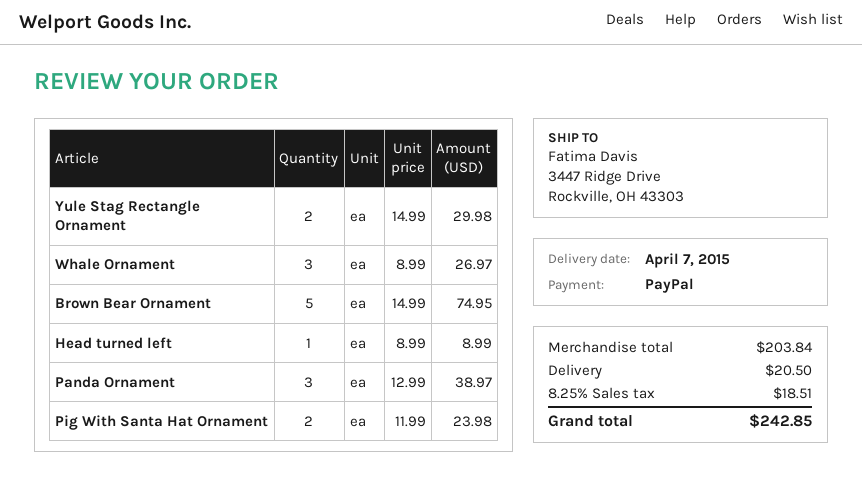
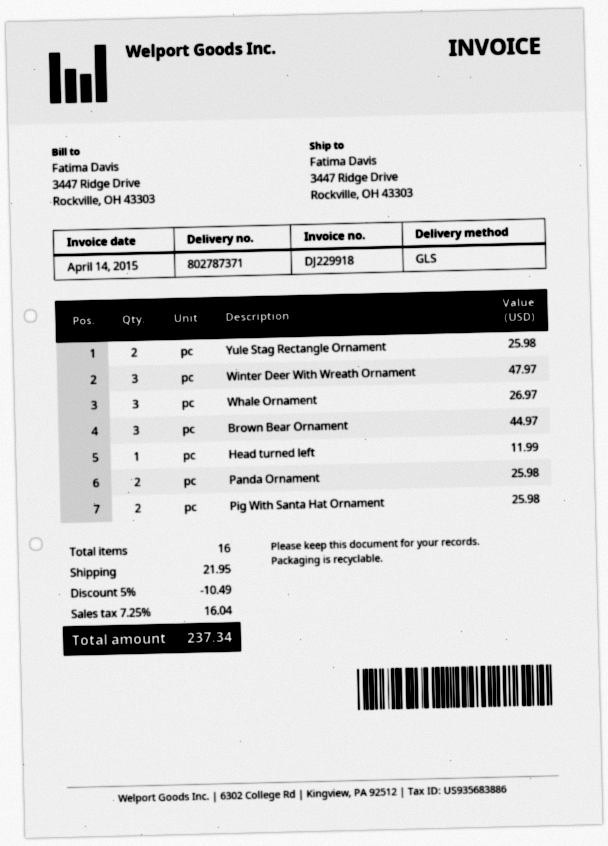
Yule Stag Rectangle Ornament: 2 for 29.98 -> 2 for 25.98
Brown Bear Ornament: 5 for 74.95 -> 3 for 44.97
Head turned left: 1 for 8.99 -> 1 for 11.99
Panda Ornament: 3 for 38.97 -> 2 for 25.98
Pig With Santa Hat Ornament: 2 for 23.98 -> 2 for 25.98
Winter Deer With Wreath Ornament: none -> 3 for 47.97
discount: none -> 5% = 10.49
shipping: 20.50 -> 21.95
tax: 8.25% = 18.51 -> 7.25% = 16.04
total: 242.85 -> 237.34

